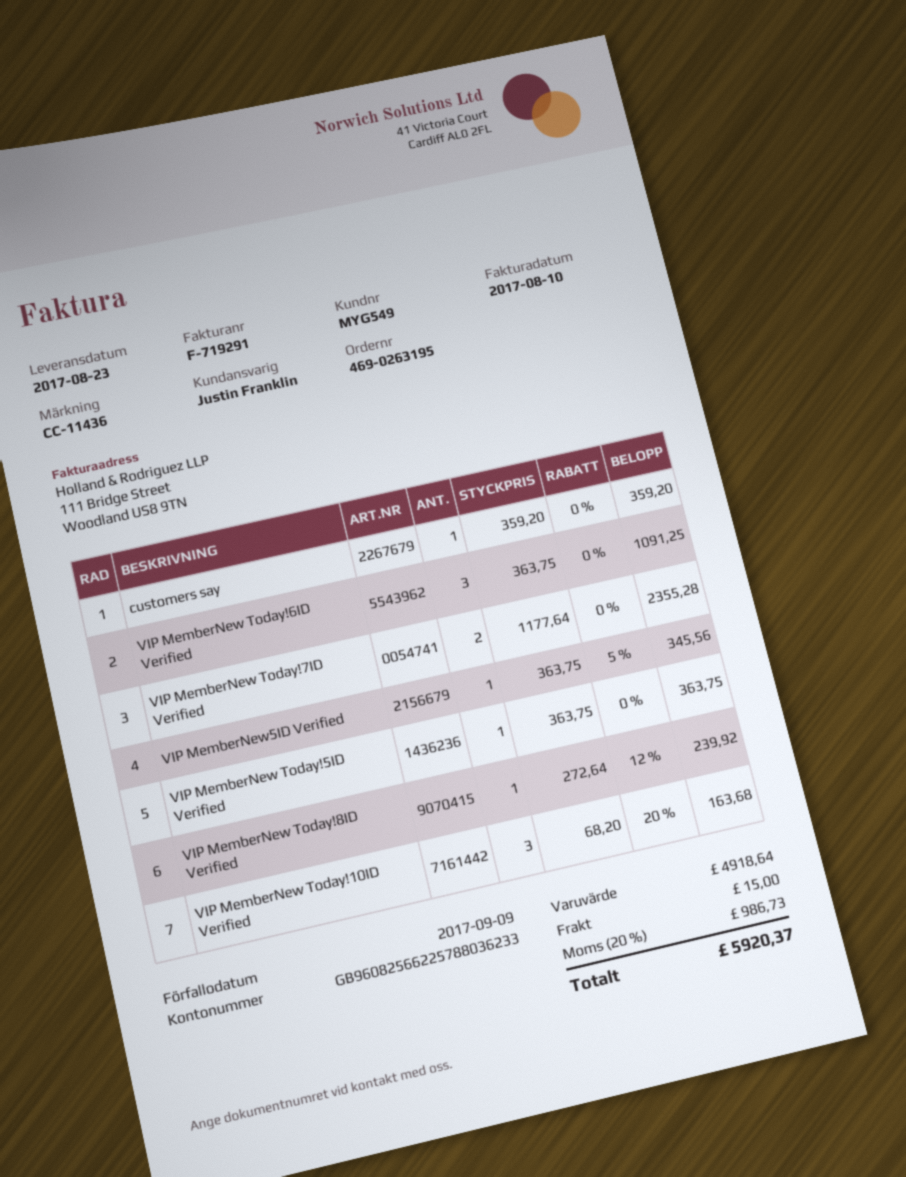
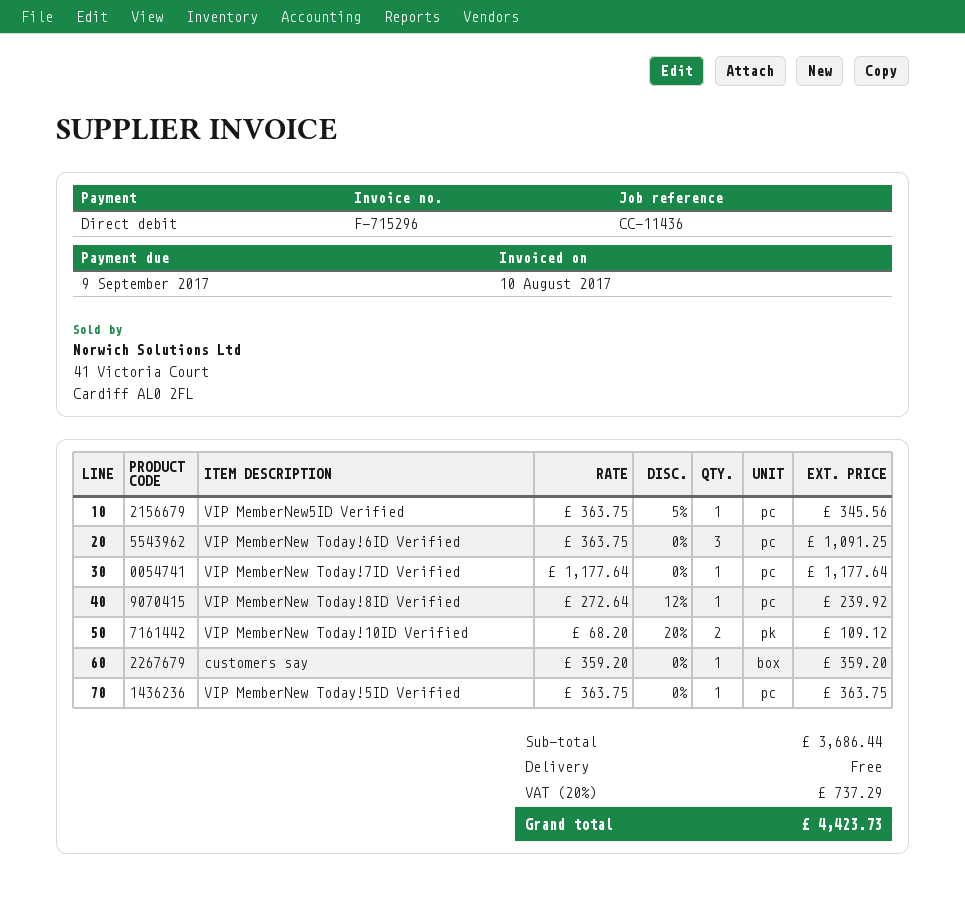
invoice number: F-719291 -> F-715296
VIP MemberNew Today!7ID Verified: 2 x 1177.64 = 2355.28 -> 1 x 1177.64 = 1177.64
VIP MemberNew Today!10ID Verified: 3 x 68.20 - 20% = 163.68 -> 2 x 68.20 - 20% = 109.12
subtotal: 4918.64 -> 3686.44
shipping: 15.00 -> 0.00
tax: 20% = 986.73 -> 20% = 737.29
total: 5920.37 -> 4423.73

